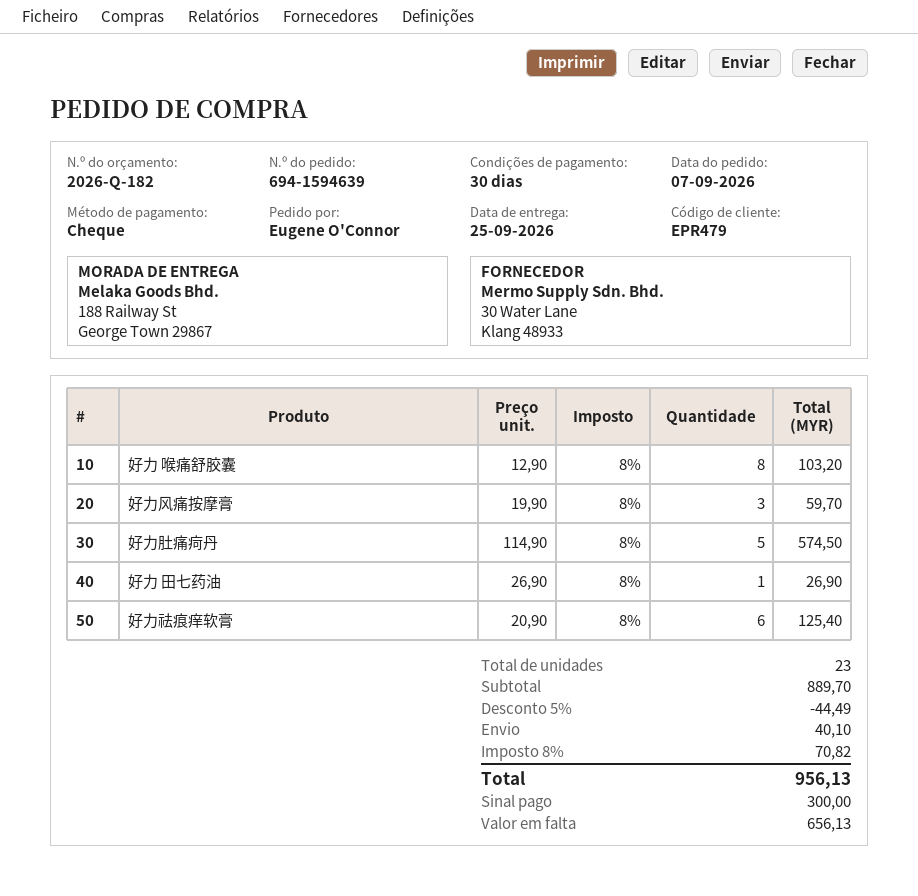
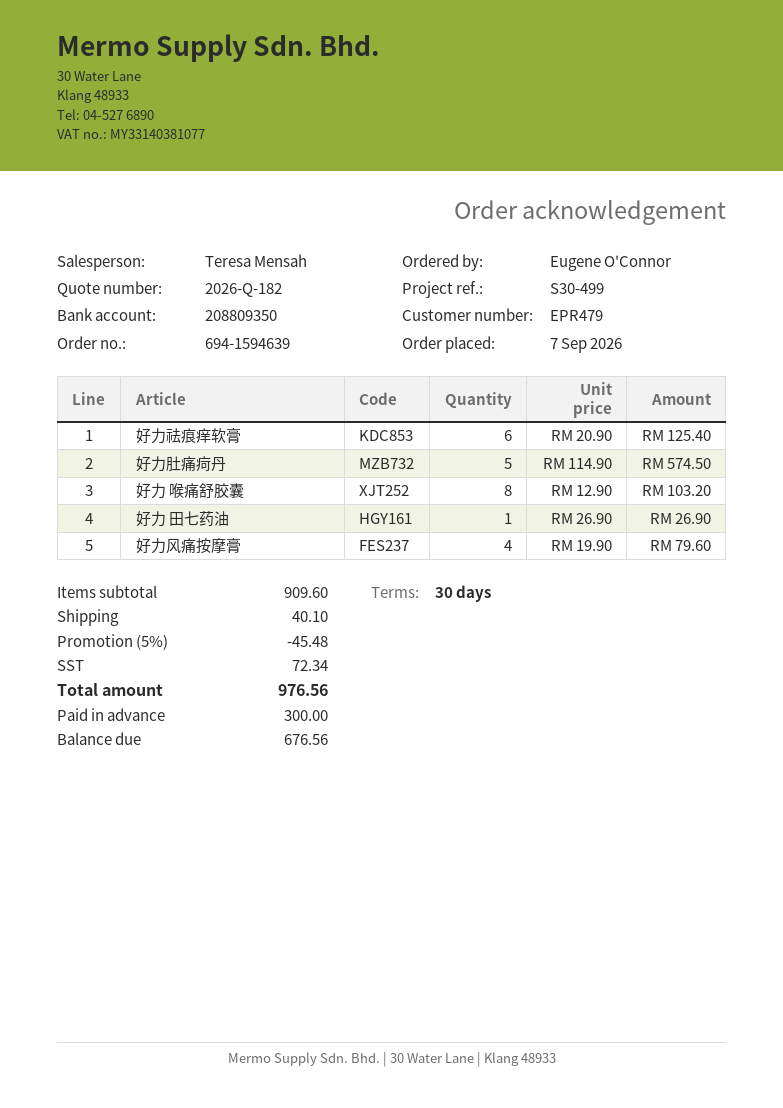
好力风痛按摩膏: 3 x 19.90 = 59.70 -> 4 x 19.90 = 79.60
subtotal: 889.70 -> 909.60
discount: 5% = 44.49 -> 5% = 45.48
tax: 70.82 -> 72.34
total: 956.13 -> 976.56
balance: 656.13 -> 676.56

